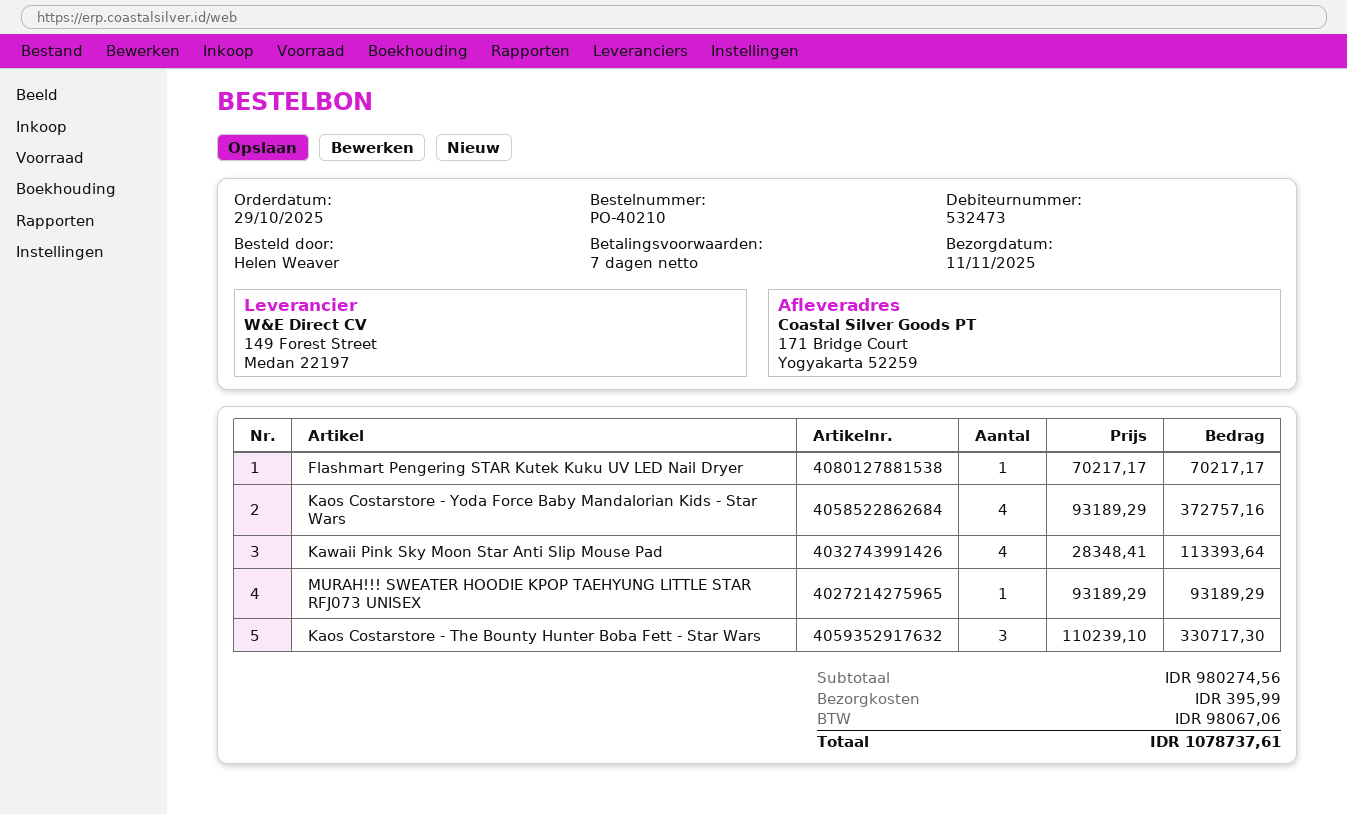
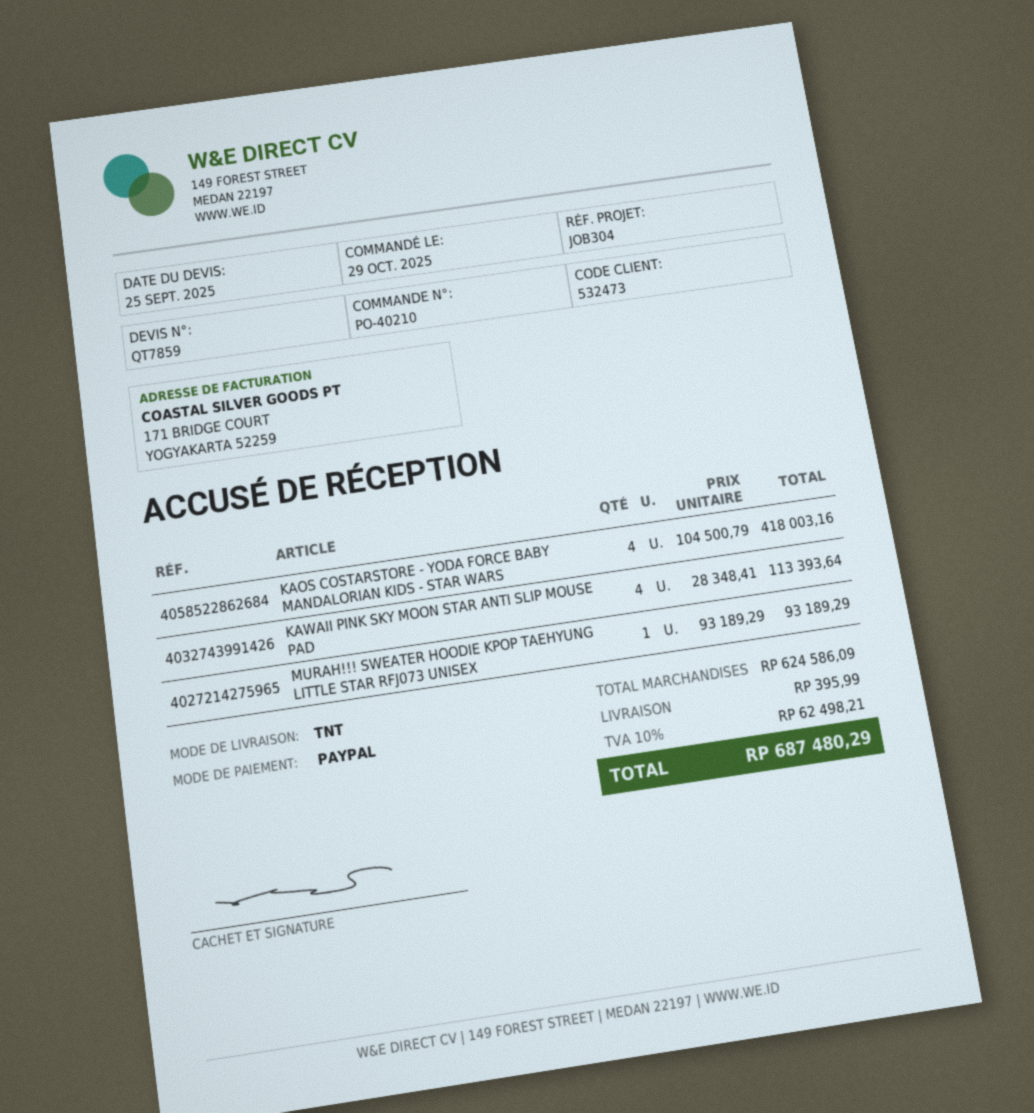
Flashmart Pengering STAR Kutek Kuku UV LED Nail Dryer: 1 x 70217.17 = 70217.17 -> none
Kaos Costarstore - Yoda Force Baby Mandalorian Kids - Star Wars: 4 x 93189.29 = 372757.16 -> 4 x 104500.79 = 418003.16
Kaos Costarstore - The Bounty Hunter Boba Fett - Star Wars: 3 x 110239.10 = 330717.30 -> none
subtotal: 980274.56 -> 624586.09
tax: 98067.06 -> 62498.21
total: 1078737.61 -> 687480.29

